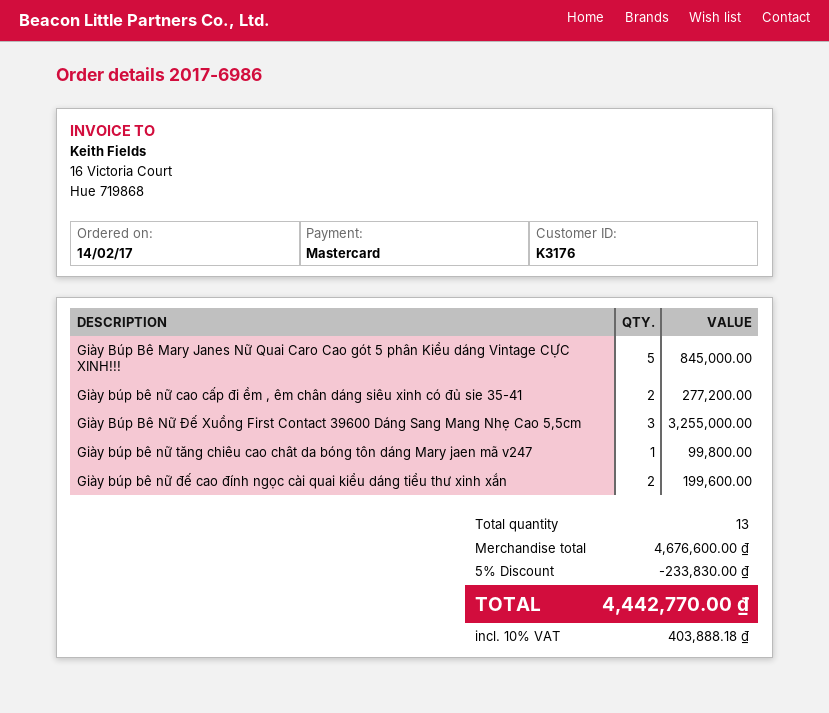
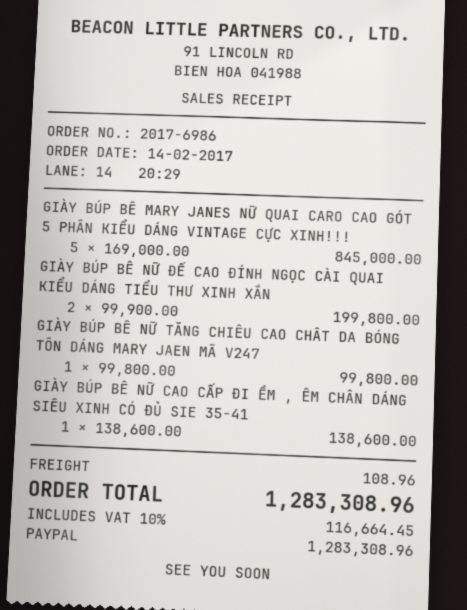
payment method: Mastercard -> PayPal
Giày búp bê nữ cao cấp đi ềm , êm chân dáng siêu xinh có đủ sie 35-41: 2 for 277200.00 -> 1 for 138600.00
Giày Búp Bê Nữ Đế Xuồng First Contact 39600 Dáng Sang Mang Nhẹ Cao 5,5cm: 3 for 3255000.00 -> none
Giày búp bê nữ đế cao đính ngọc cài quai kiểu dáng tiểu thư xinh xắn: 2 for 199600.00 -> 2 for 199800.00
discount: 5% = 233830.00 -> none
shipping: none -> 108.96
tax: 10% = 403888.18 -> 10% = 116664.45
total: 4442770.00 -> 1283308.96

